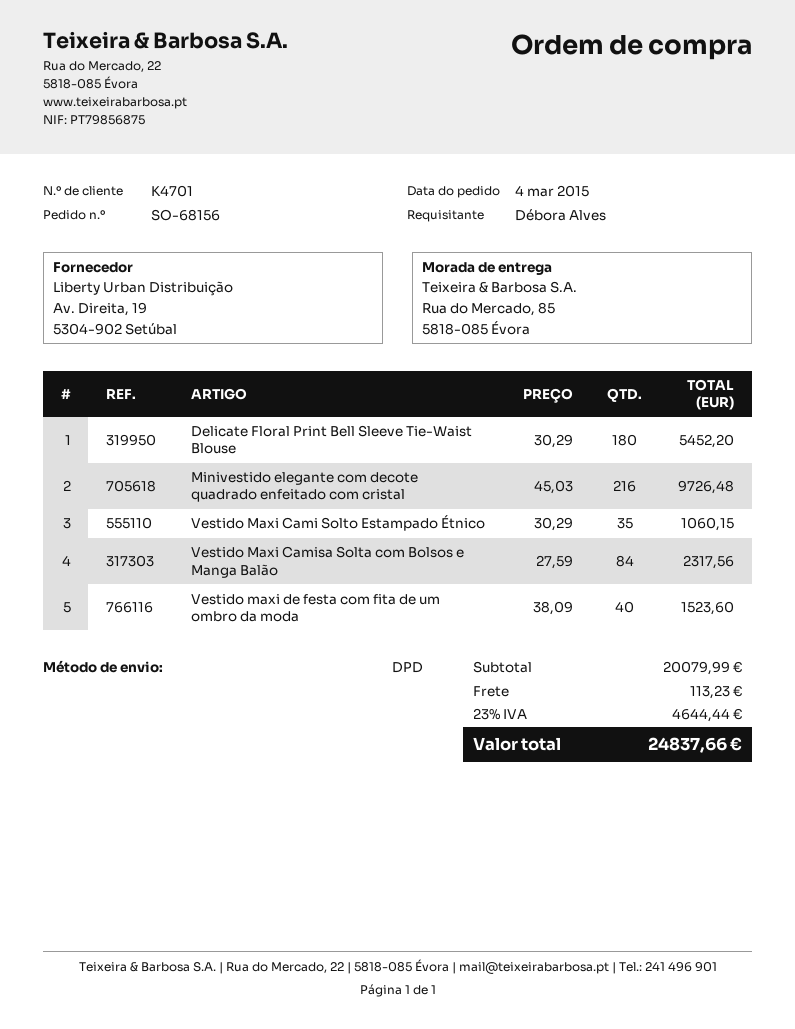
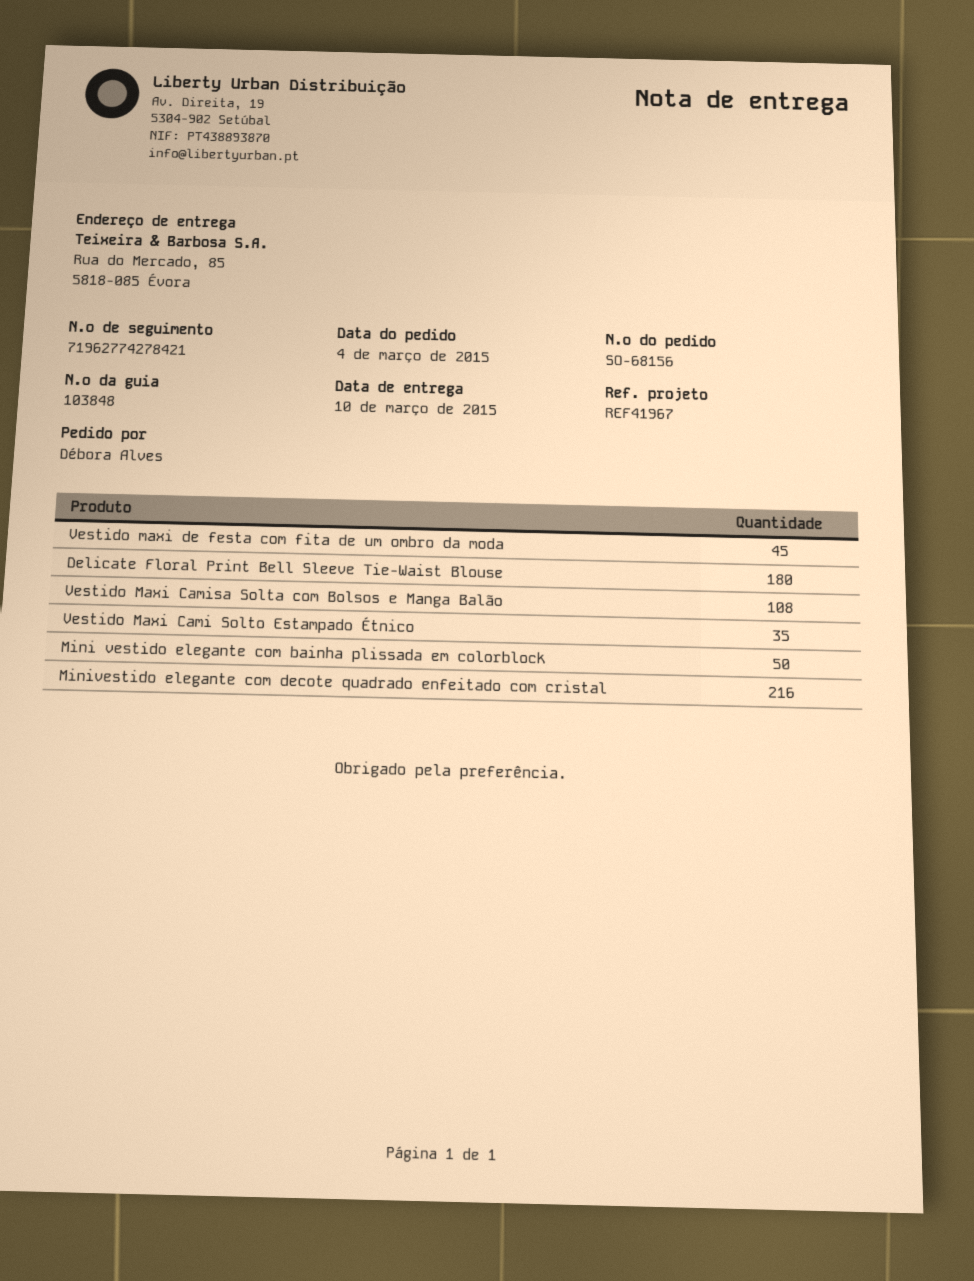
Vestido Maxi Camisa Solta com Bolsos e Manga Balão: 84 -> 108
Vestido maxi de festa com fita de um ombro da moda: 40 -> 45
Mini vestido elegante com bainha plissada em colorblock: none -> 50

